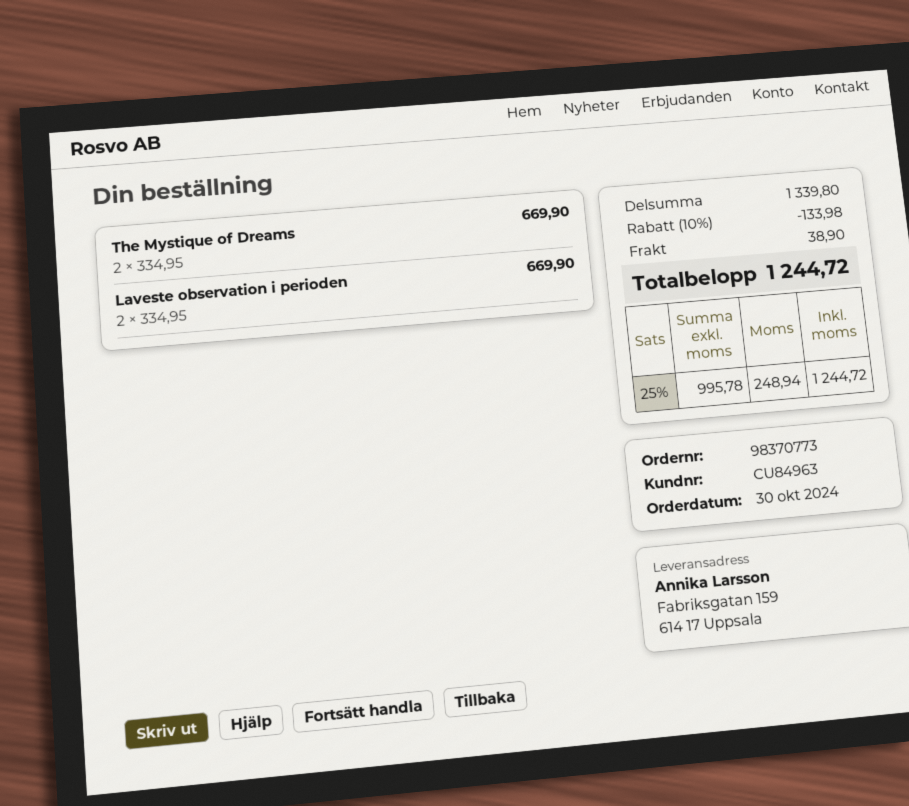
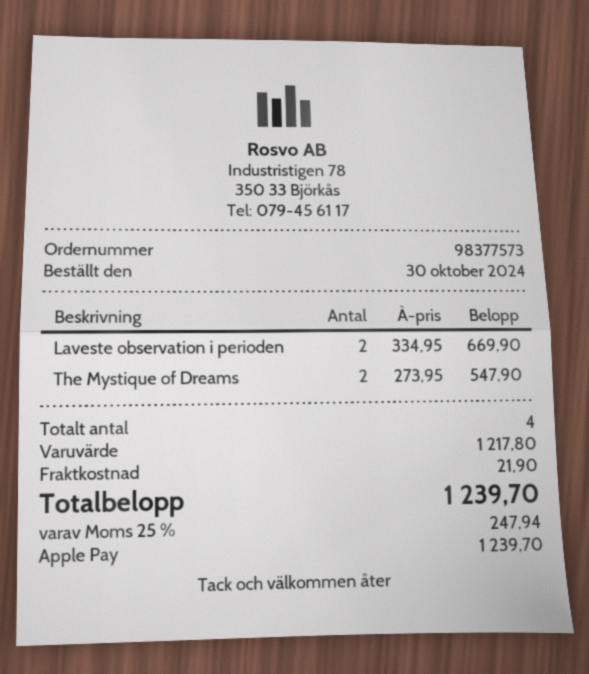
order number: 98370773 -> 98377573
The Mystique of Dreams: 2 x 334.95 = 669.90 -> 2 x 273.95 = 547.90
subtotal: 1339.80 -> 1217.80
discount: 10% = 133.98 -> none
shipping: 38.90 -> 21.90
tax: 25% = 248.94 -> 25% = 247.94
total: 1244.72 -> 1239.70

